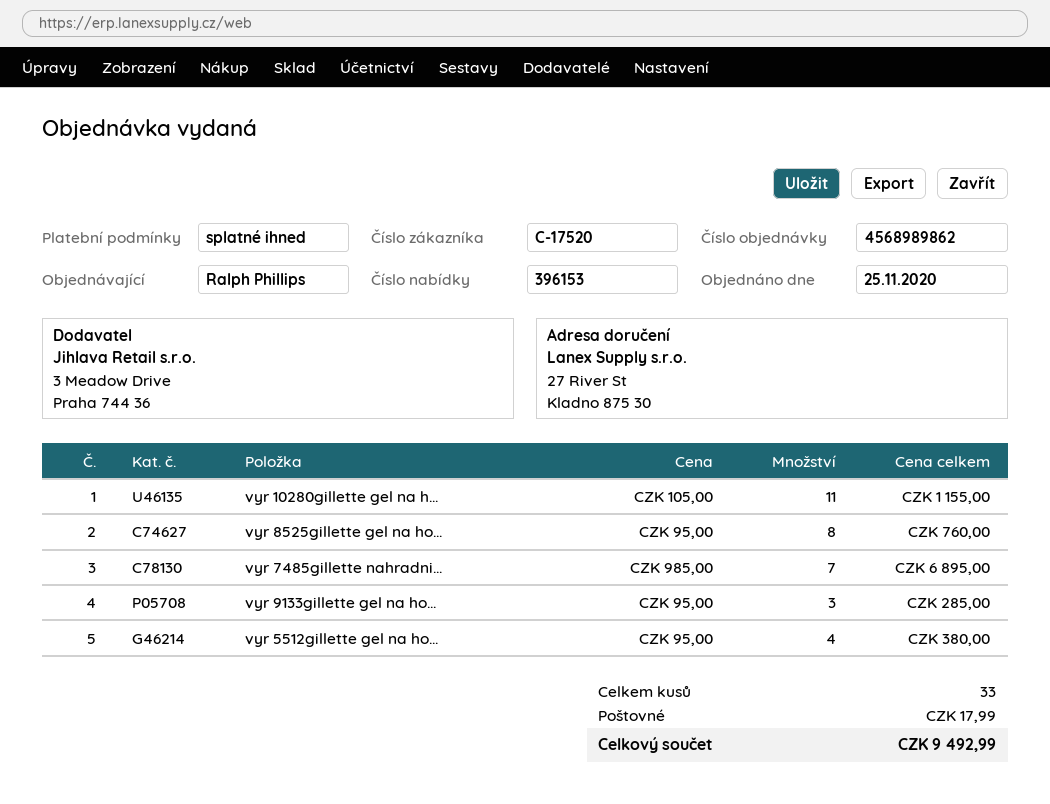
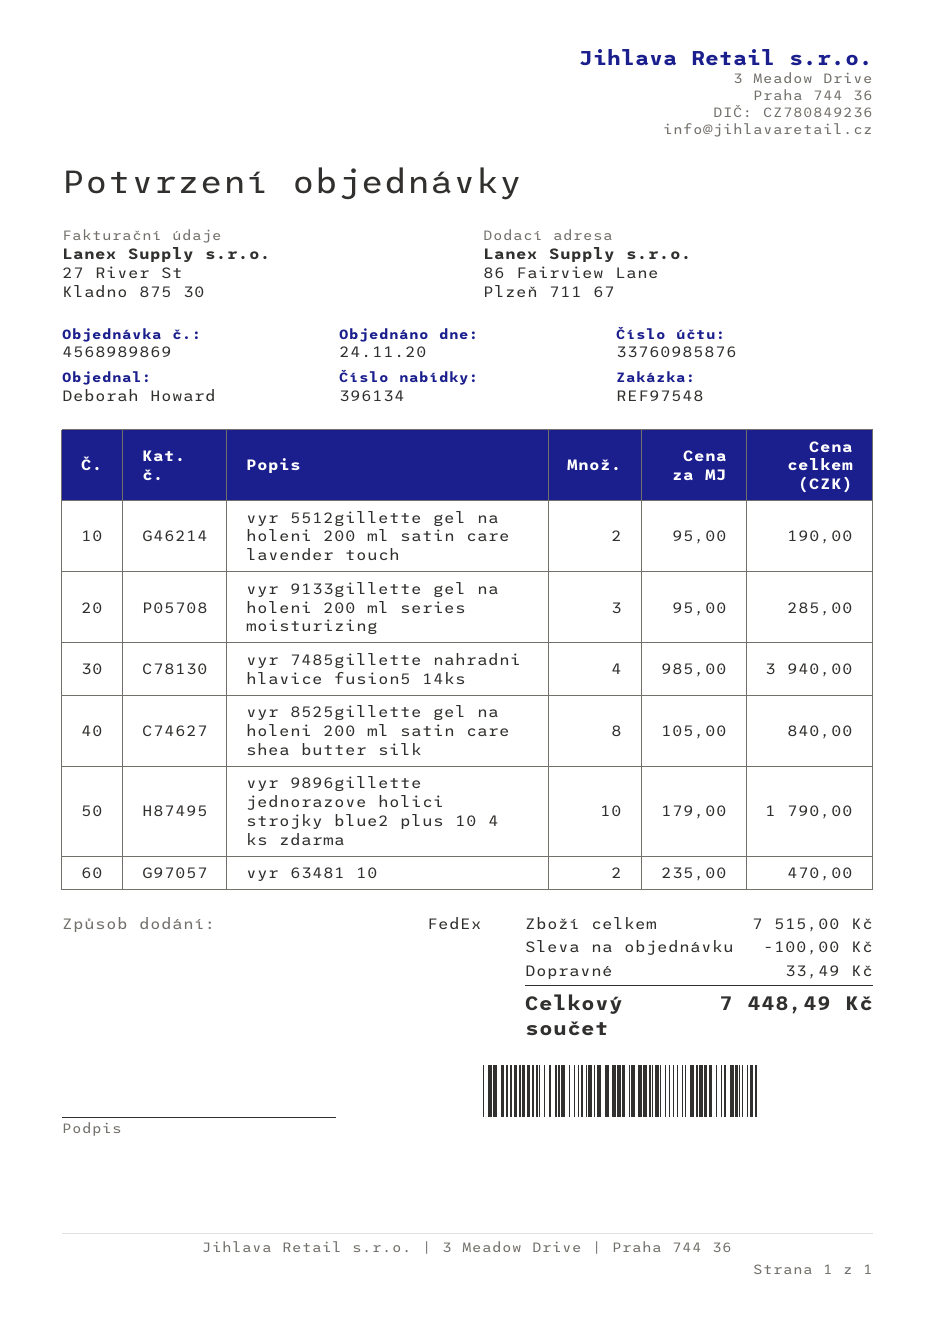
quote number: 396153 -> 396134
order number: 4568989862 -> 4568989869
order date: 2020-11-25 -> 2020-11-24
ordered by: Ralph Phillips -> Deborah Howard
ship to: 27 River St, Kladno 875 30 -> 86 Fairview Lane, Plzeň 711 67
vyr 10280gillette gel na h...: 11 x 105.00 = 1155.00 -> none
vyr 8525gillette gel na ho...: 8 x 95.00 = 760.00 -> 8 x 105.00 = 840.00
vyr 7485gillette nahradni...: 7 x 985.00 = 6895.00 -> 4 x 985.00 = 3940.00
vyr 5512gillette gel na ho...: 4 x 95.00 = 380.00 -> 2 x 95.00 = 190.00
vyr 9896gillette jednorazove holici strojky blue2 plus 10 4 ks zdarma: none -> 10 x 179.00 = 1790.00
vyr 63481 10: none -> 2 x 235.00 = 470.00
discount: none -> 100.00
shipping: 17.99 -> 33.49
total: 9492.99 -> 7448.49

